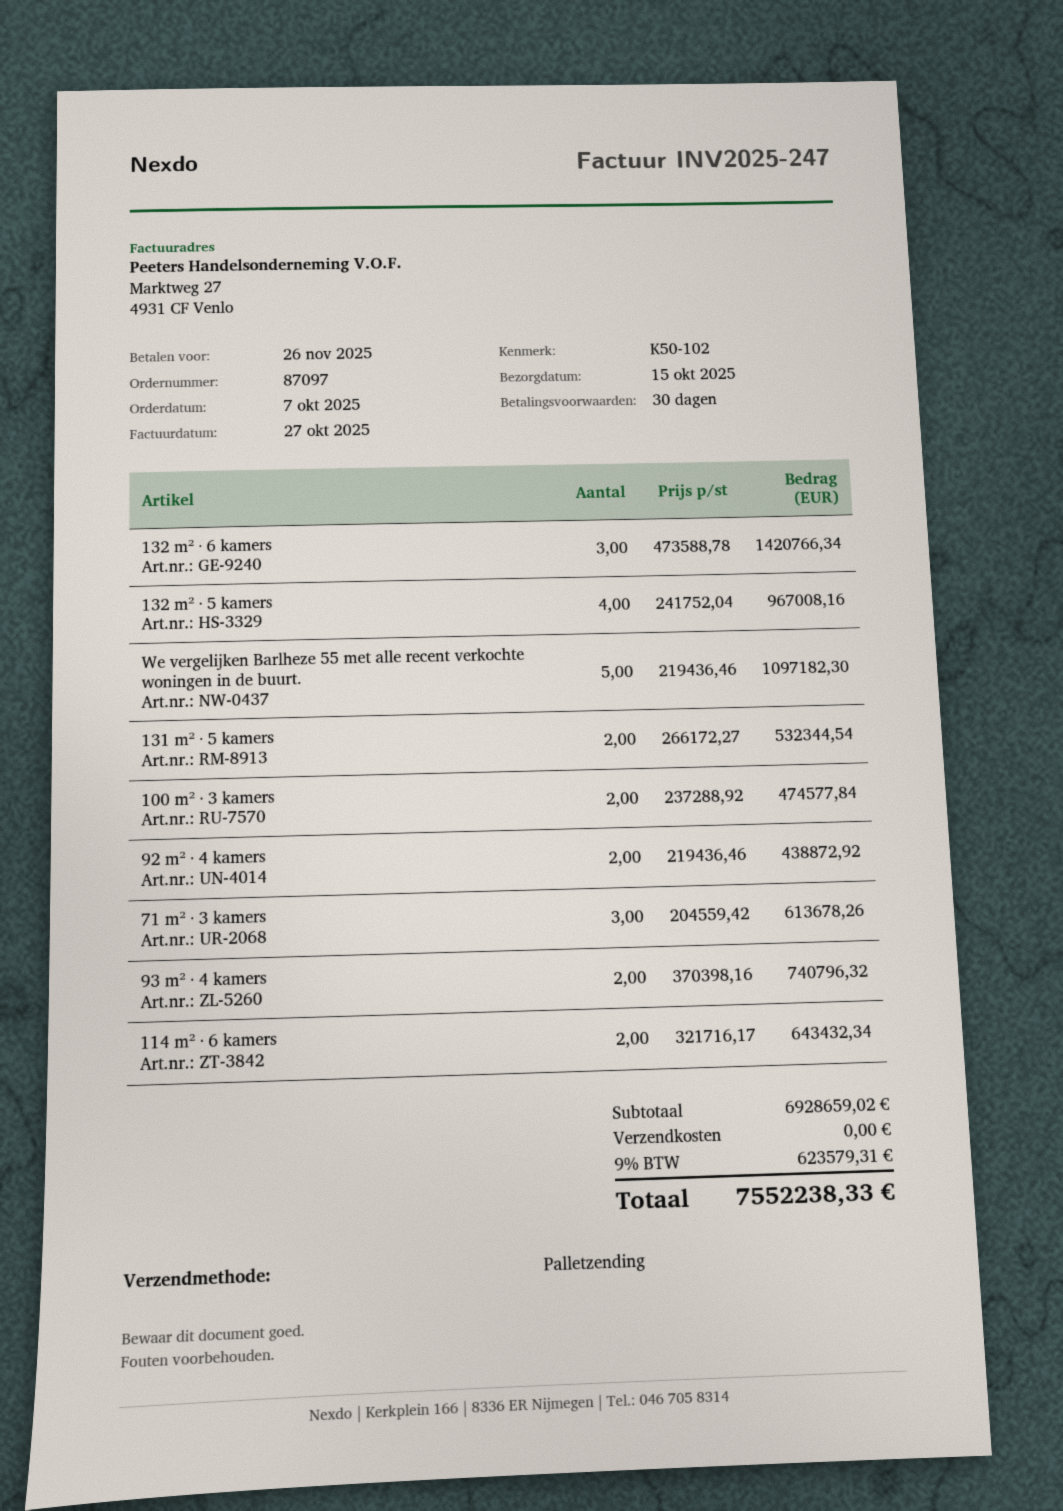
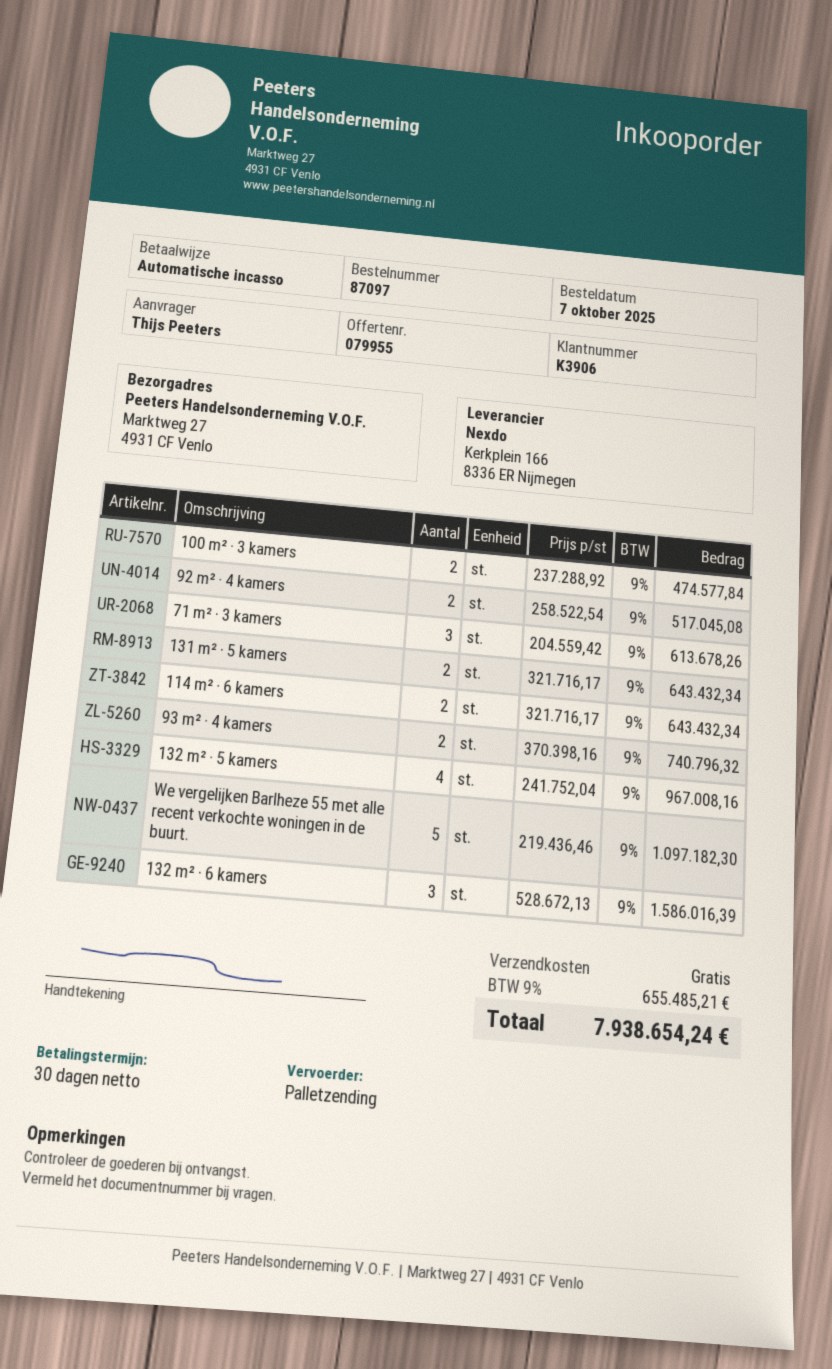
132 m² · 6 kamers: 3 x 473588.78 = 1420766.34 -> 3 x 528672.13 = 1586016.39
131 m² · 5 kamers: 2 x 266172.27 = 532344.54 -> 2 x 321716.17 = 643432.34
92 m² · 4 kamers: 2 x 219436.46 = 438872.92 -> 2 x 258522.54 = 517045.08
tax: 9% = 623579.31 -> 9% = 655485.21
total: 7552238.33 -> 7938654.24

